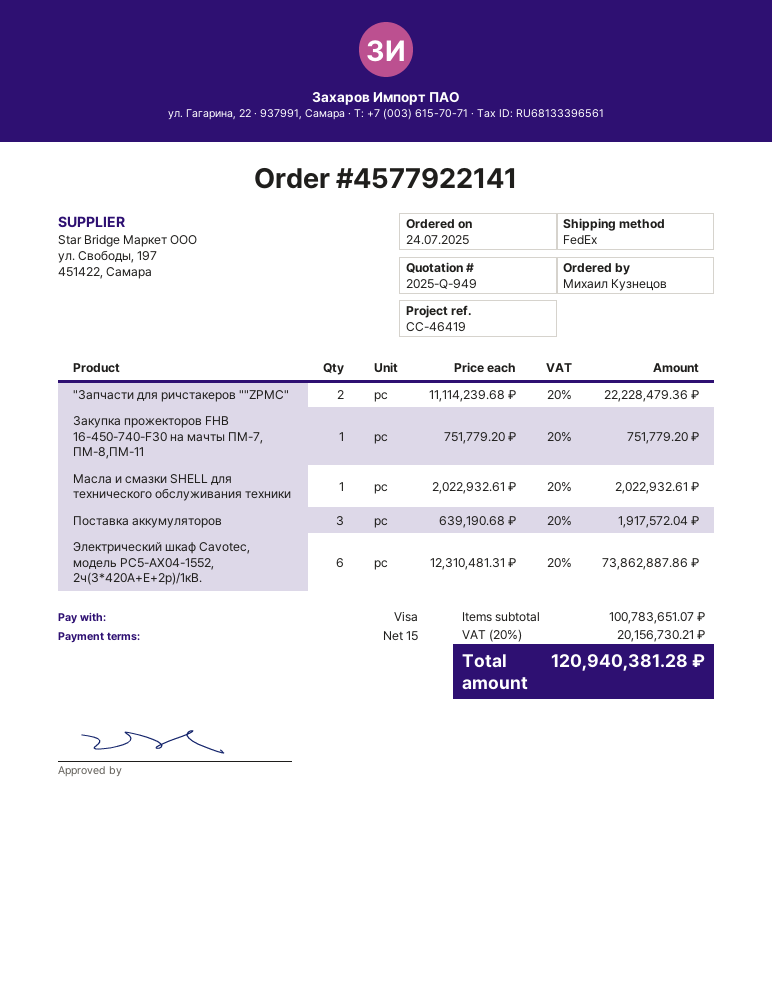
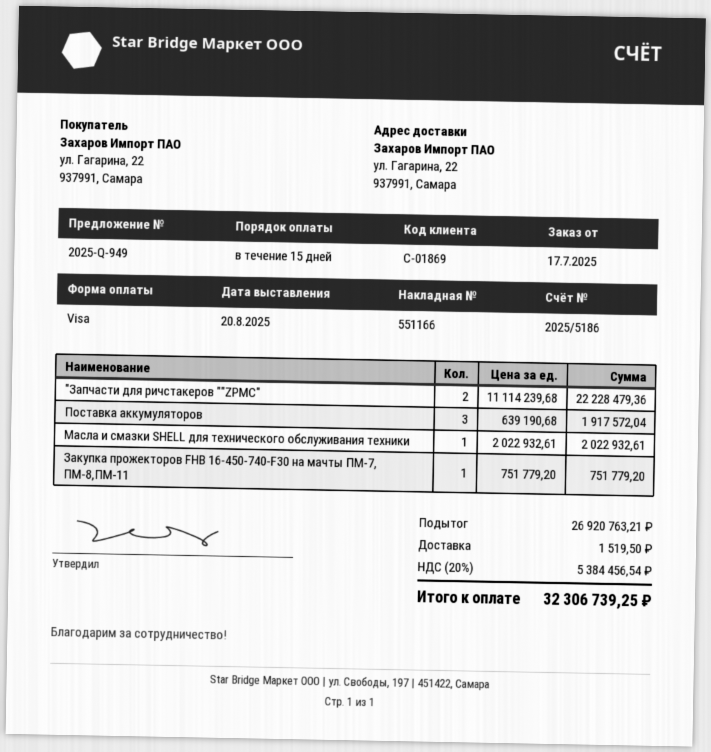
order date: 2025-07-24 -> 2025-07-17
Электрический шкаф Cavotec, модель PC5-AX04-1552, 2ч(3*420А+Е+2р)/1кВ.: 6 x 12310481.31 = 73862887.86 -> none
subtotal: 100783651.07 -> 26920763.21
shipping: none -> 1519.50
tax: 20% = 20156730.21 -> 20% = 5384456.54
total: 120940381.28 -> 32306739.25

